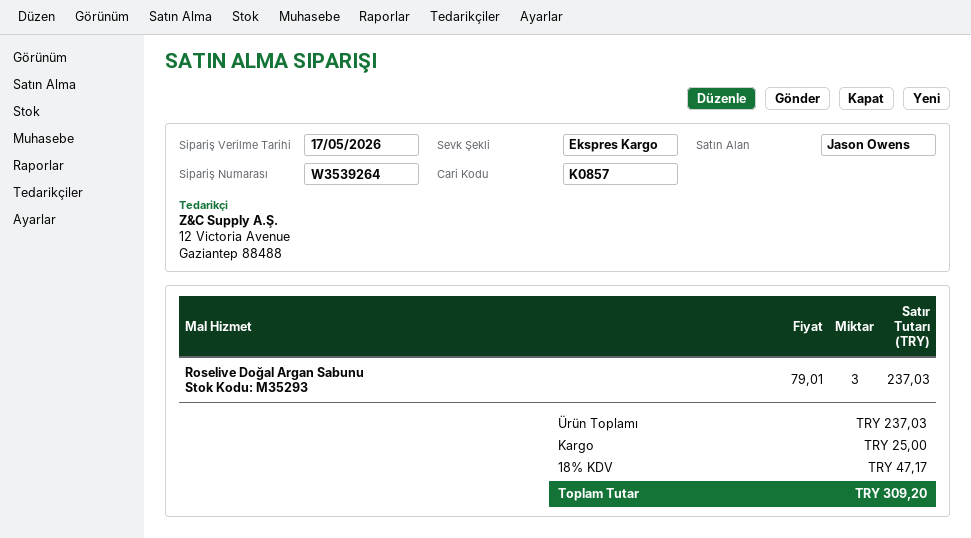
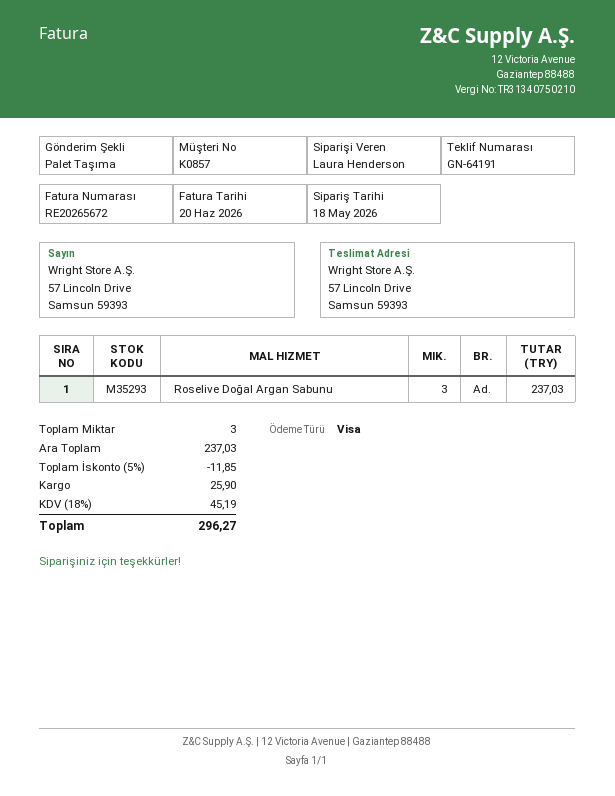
order date: 2026-05-17 -> 2026-05-18
ordered by: Jason Owens -> Laura Henderson
shipping method: express -> pallet freight
discount: none -> 5% = 11.85
shipping: 25.00 -> 25.90
tax: 18% = 47.17 -> 18% = 45.19
total: 309.20 -> 296.27

